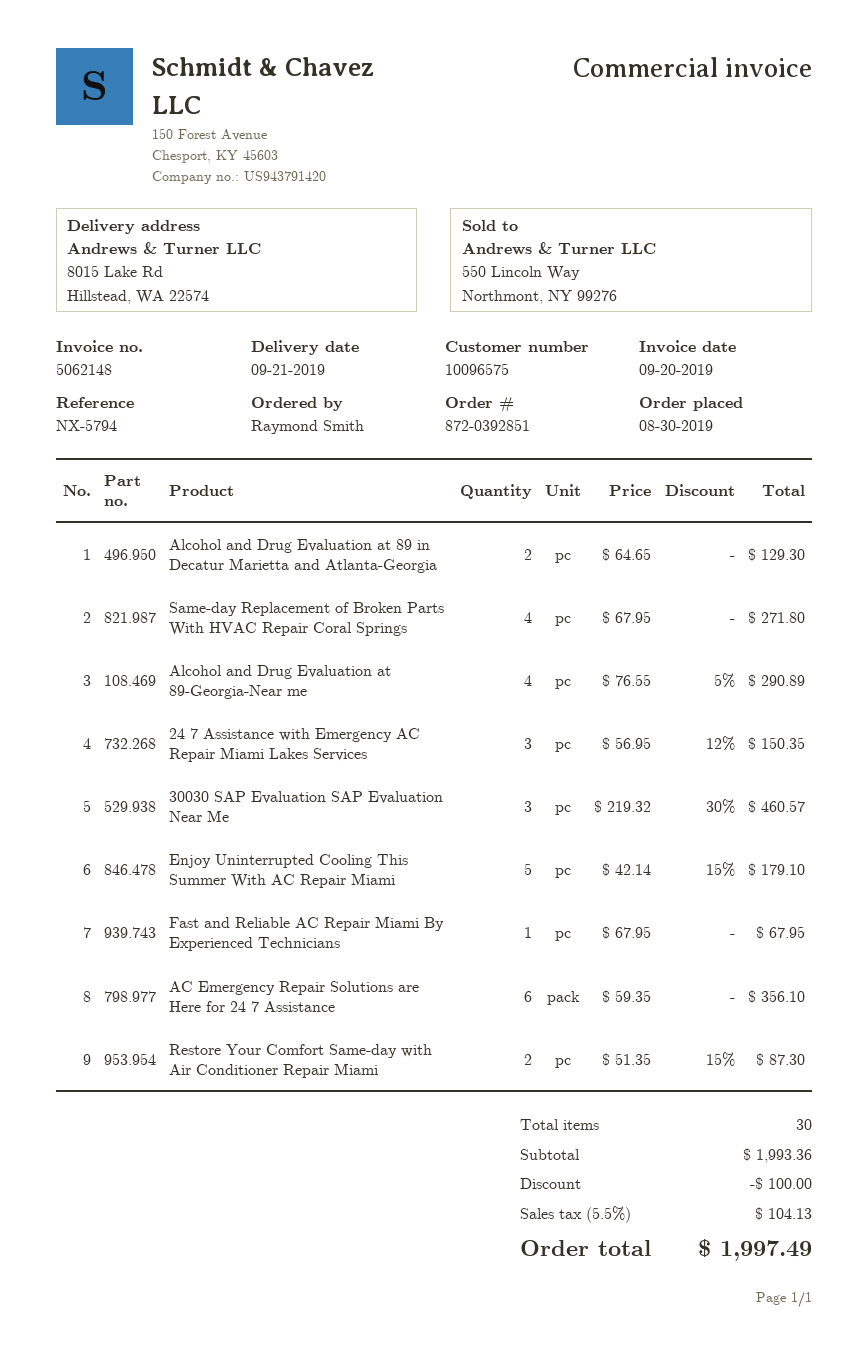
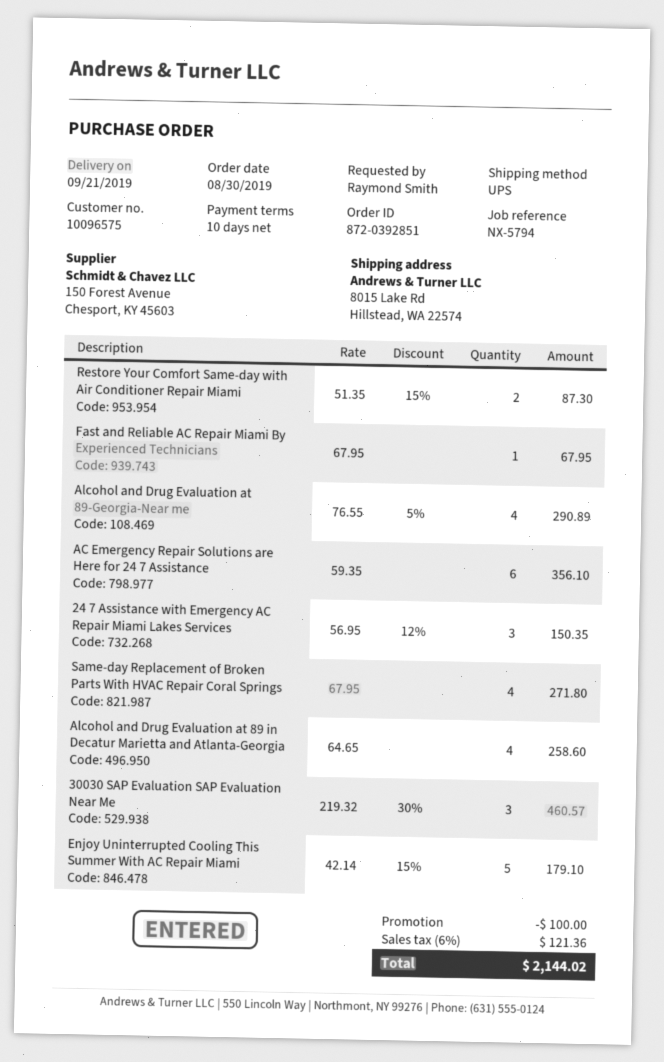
Alcohol and Drug Evaluation at 89 in Decatur Marietta and Atlanta-Georgia: 2 x 64.65 = 129.30 -> 4 x 64.65 = 258.60
tax: 5.5% = 104.13 -> 6% = 121.36
total: 1997.49 -> 2144.02

